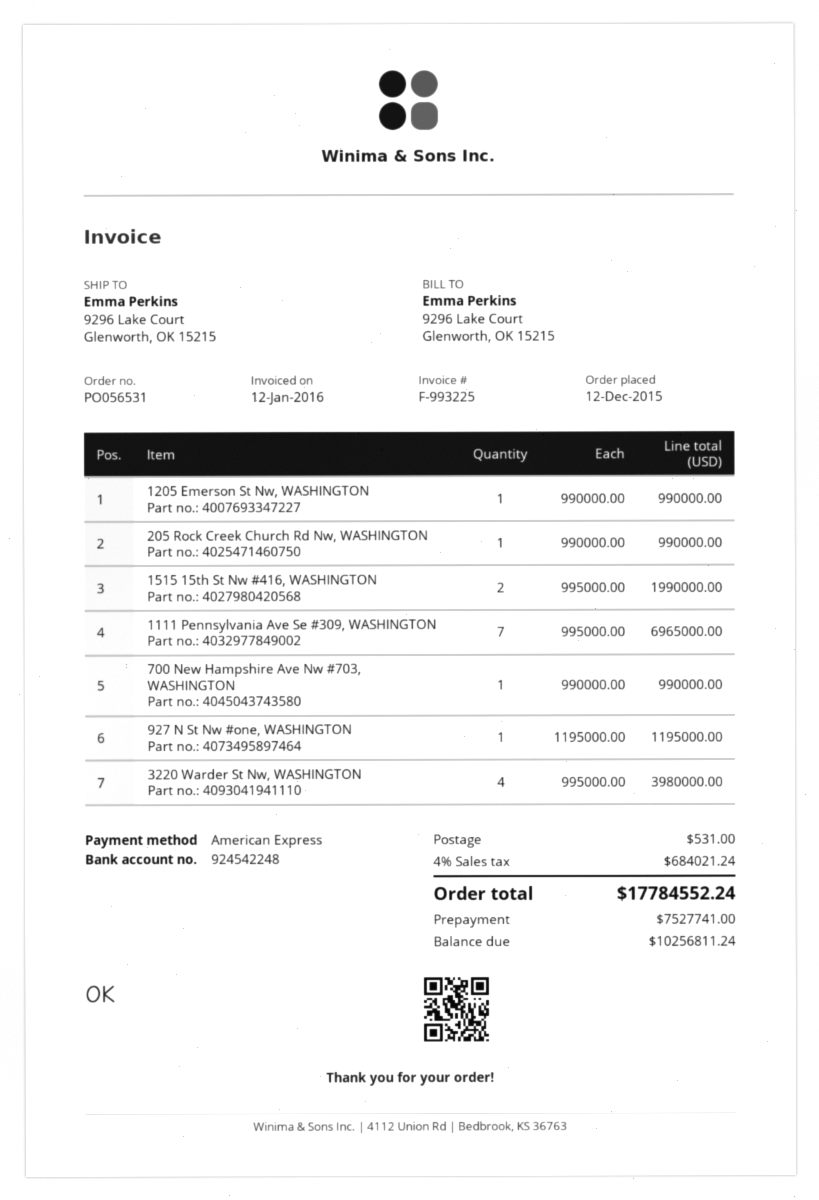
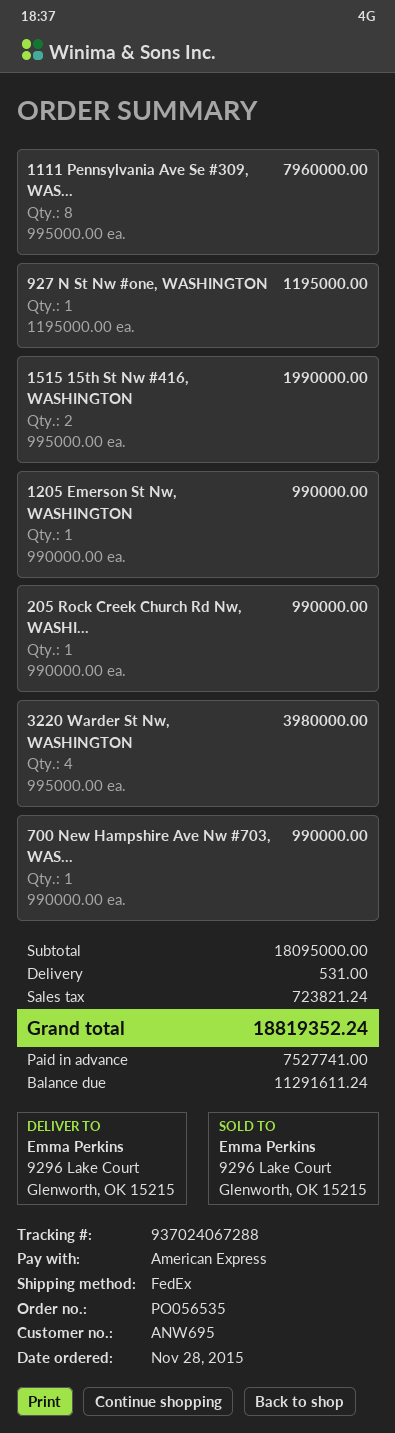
order number: PO056531 -> PO056535
order date: 2015-12-12 -> 2015-11-28
1111 Pennsylvania Ave Se #309, WASHINGTON: 7 x 995000.00 = 6965000.00 -> 8 x 995000.00 = 7960000.00
tax: 684021.24 -> 723821.24
total: 17784552.24 -> 18819352.24
balance: 10256811.24 -> 11291611.24

